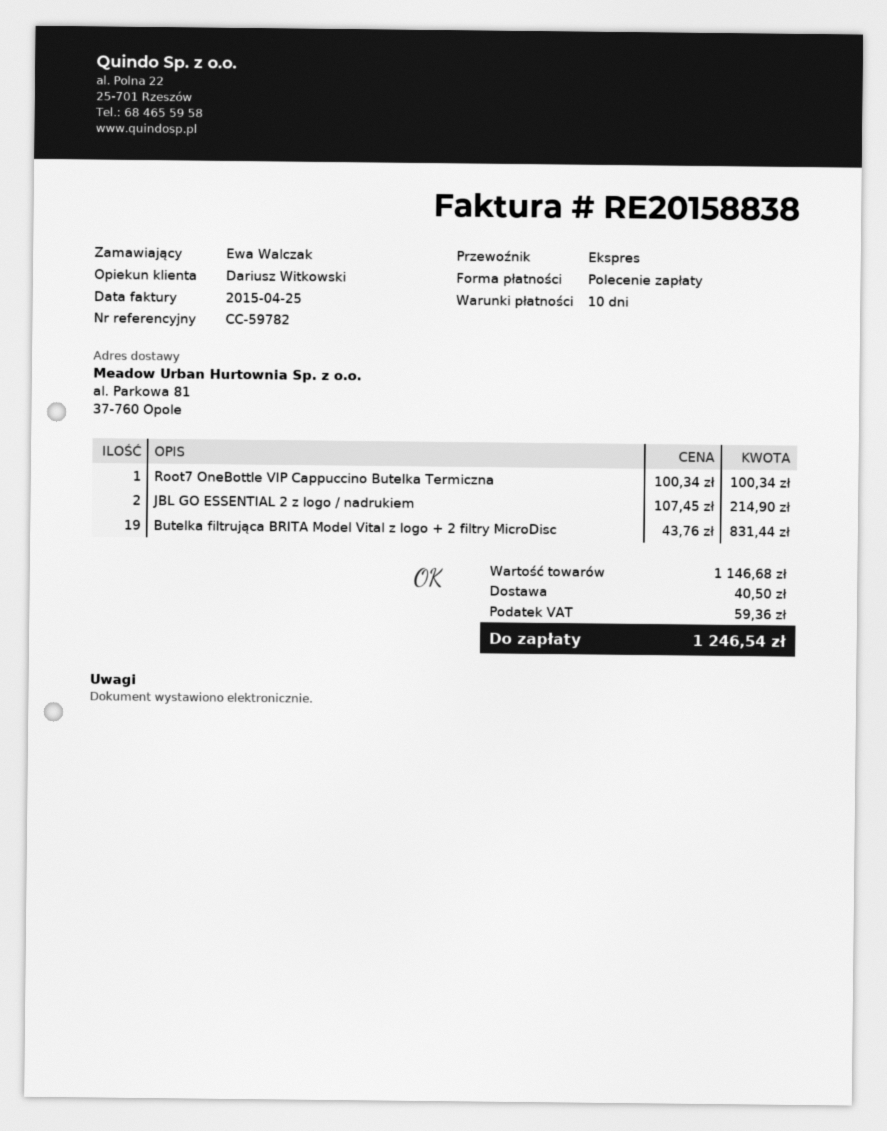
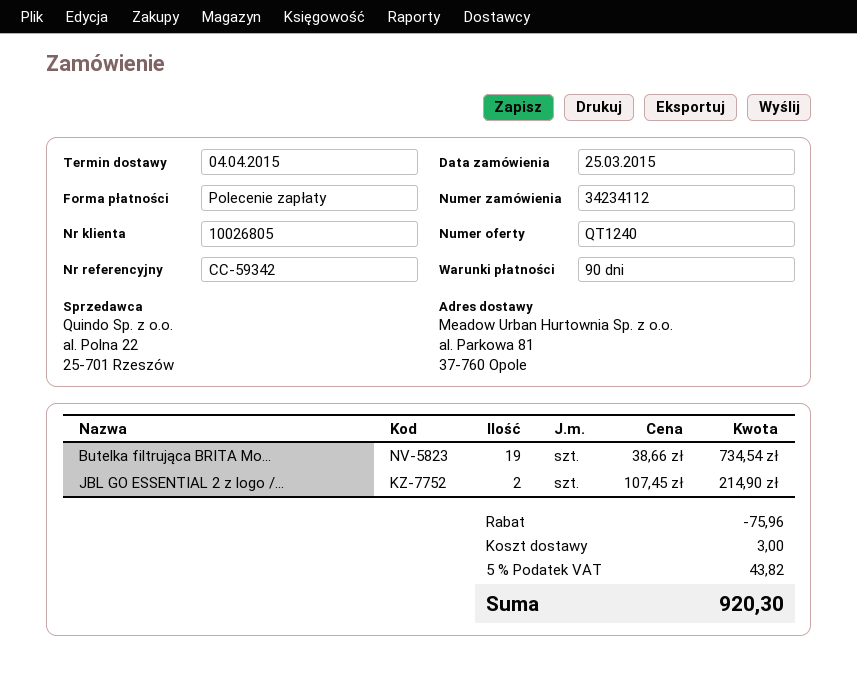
payment terms: 10 days -> 90 days
reference: CC-59782 -> CC-59342
Root7 OneBottle VIP Cappuccino Butelka Termiczna: 1 x 100.34 = 100.34 -> none
Butelka filtrująca BRITA Model Vital z logo + 2 filtry MicroDisc: 19 x 43.76 = 831.44 -> 19 x 38.66 = 734.54
discount: none -> 75.96
shipping: 40.50 -> 3.00
tax: 59.36 -> 43.82
total: 1246.54 -> 920.30

